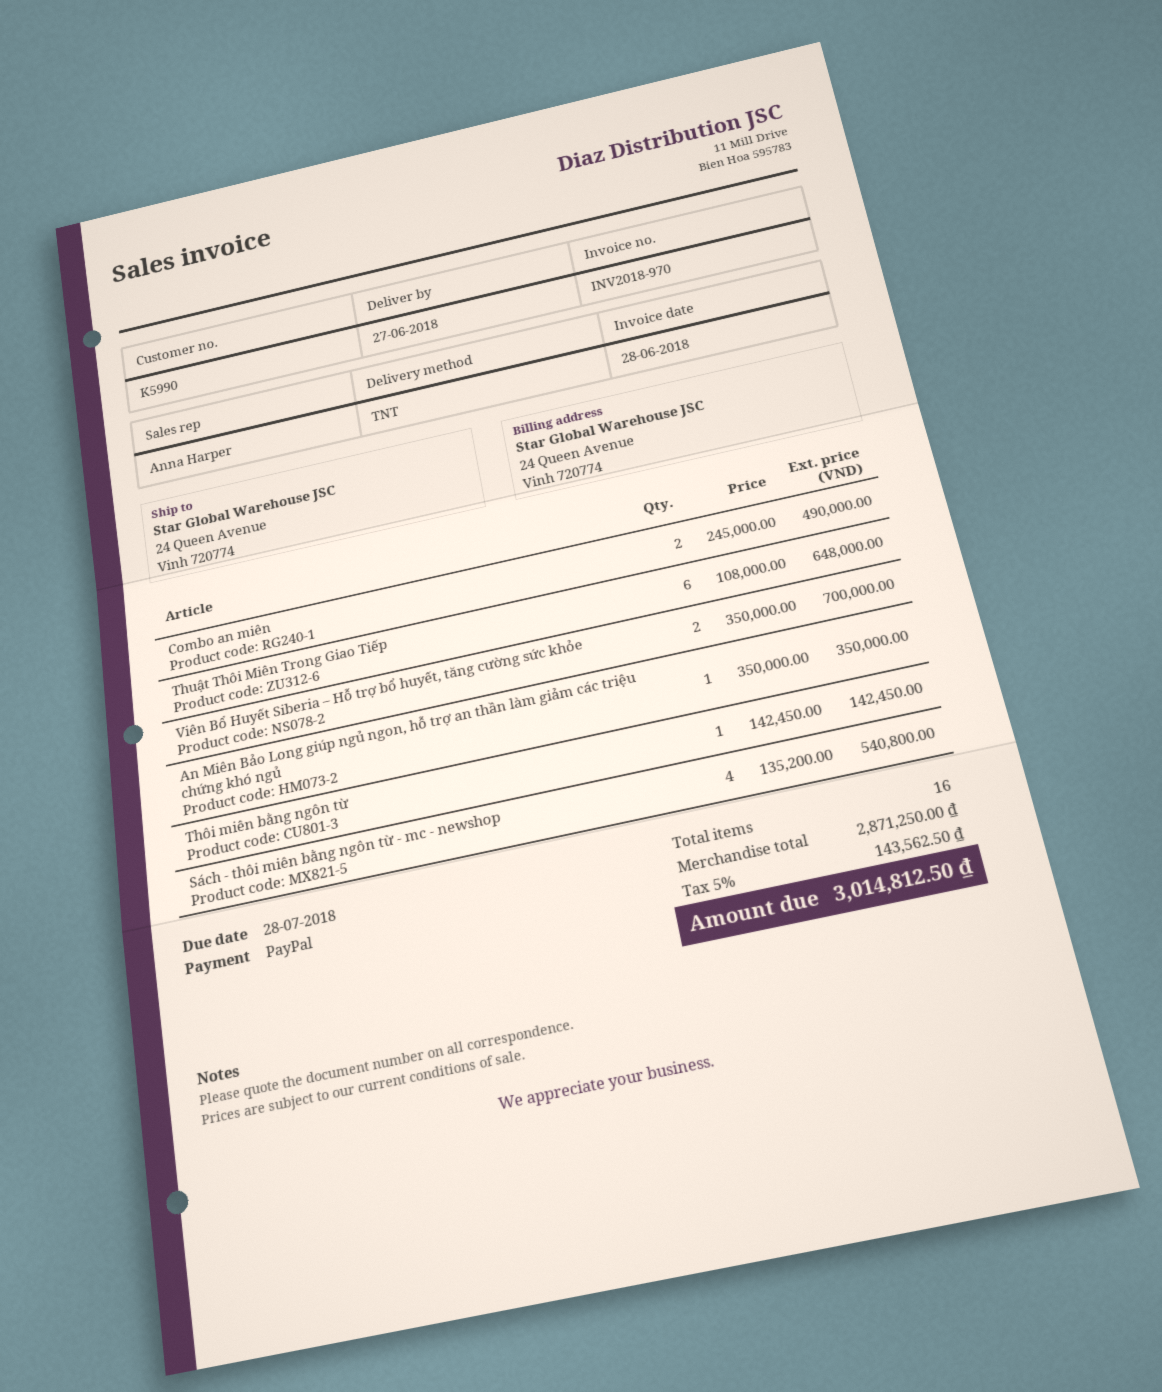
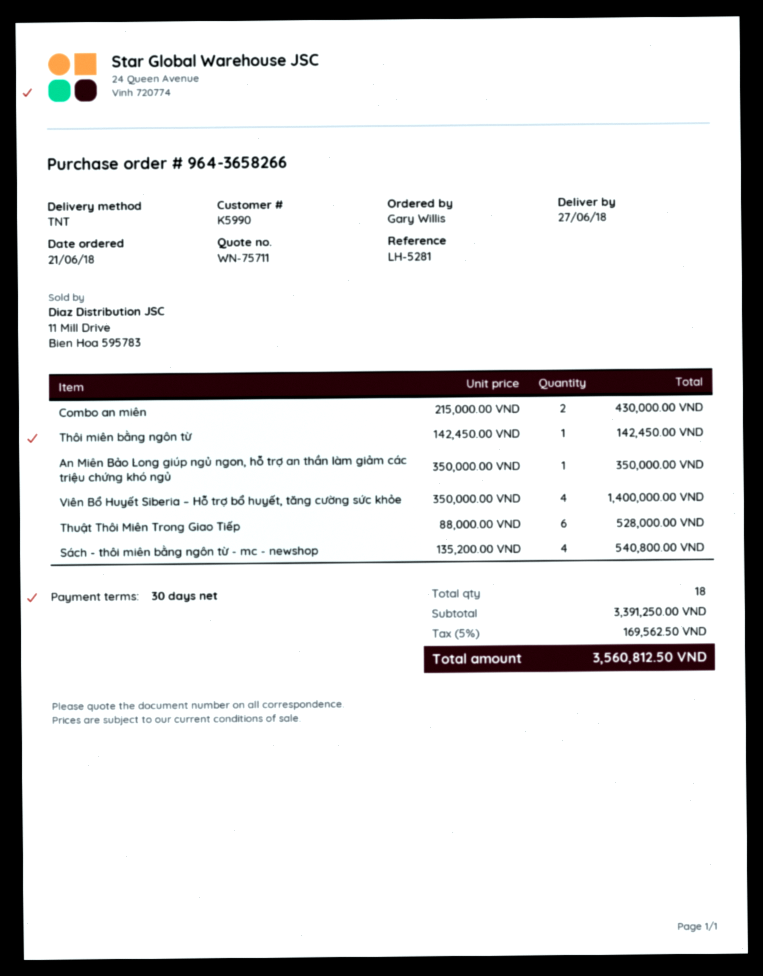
Combo an miên: 2 x 245000.00 = 490000.00 -> 2 x 215000.00 = 430000.00
Thuật Thôi Miên Trong Giao Tiếp: 6 x 108000.00 = 648000.00 -> 6 x 88000.00 = 528000.00
Viên Bổ Huyết Siberia – Hỗ trợ bổ huyết, tăng cường sức khỏe: 2 x 350000.00 = 700000.00 -> 4 x 350000.00 = 1400000.00
total quantity: 16 -> 18
subtotal: 2871250.00 -> 3391250.00
tax: 5% = 143562.50 -> 5% = 169562.50
total: 3014812.50 -> 3560812.50

